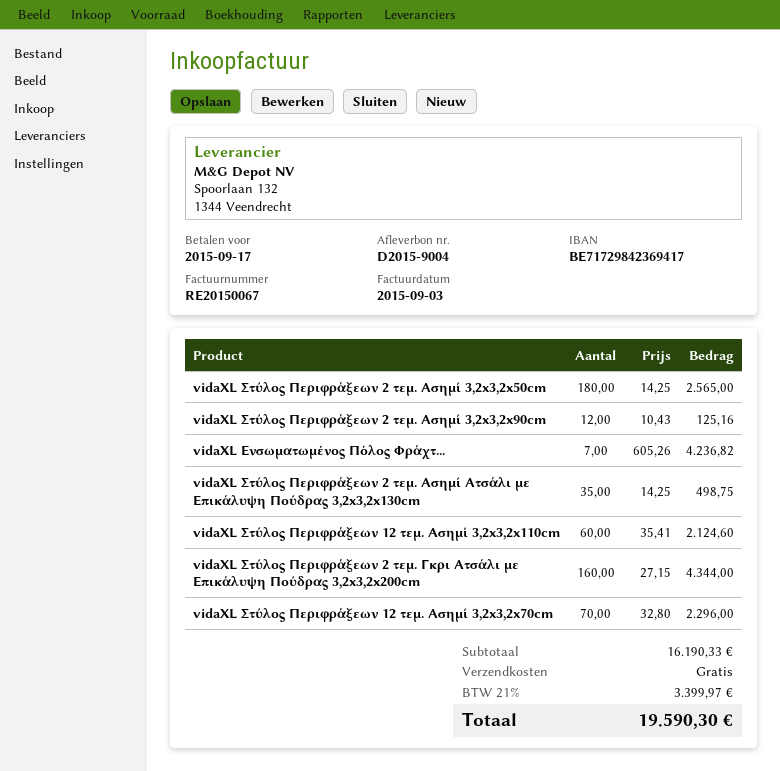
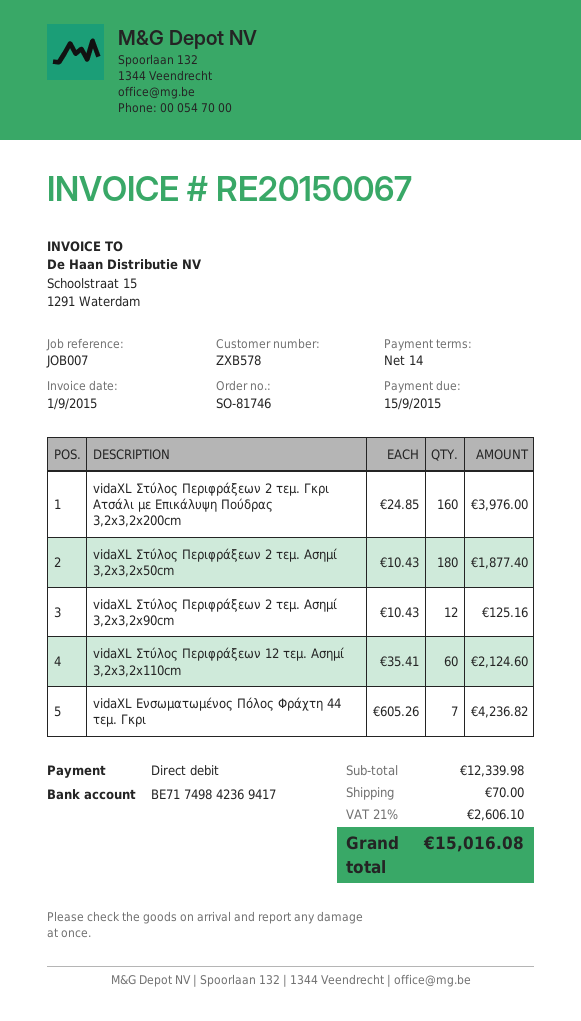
invoice date: 2015-09-03 -> 2015-09-01
due date: 2015-09-17 -> 2015-09-15
bank account: BE71729842369417 -> BE71749842369417
vidaXL Στύλος Περιφράξεων 2 τεμ. Ασημί 3,2x3,2x50cm: 180 x 14.25 = 2565.00 -> 180 x 10.43 = 1877.40
vidaXL Στύλος Περιφράξεων 2 τεμ. Ασημί Ατσάλι με Επικάλυψη Πούδρας 3,2x3,2x130cm: 35 x 14.25 = 498.75 -> none
vidaXL Στύλος Περιφράξεων 2 τεμ. Γκρι Ατσάλι με Επικάλυψη Πούδρας 3,2x3,2x200cm: 160 x 27.15 = 4344.00 -> 160 x 24.85 = 3976.00
vidaXL Στύλος Περιφράξεων 12 τεμ. Ασημί 3,2x3,2x70cm: 70 x 32.80 = 2296.00 -> none
subtotal: 16190.33 -> 12339.98
shipping: 0.00 -> 70.00
tax: 21% = 3399.97 -> 21% = 2606.10
total: 19590.30 -> 15016.08

